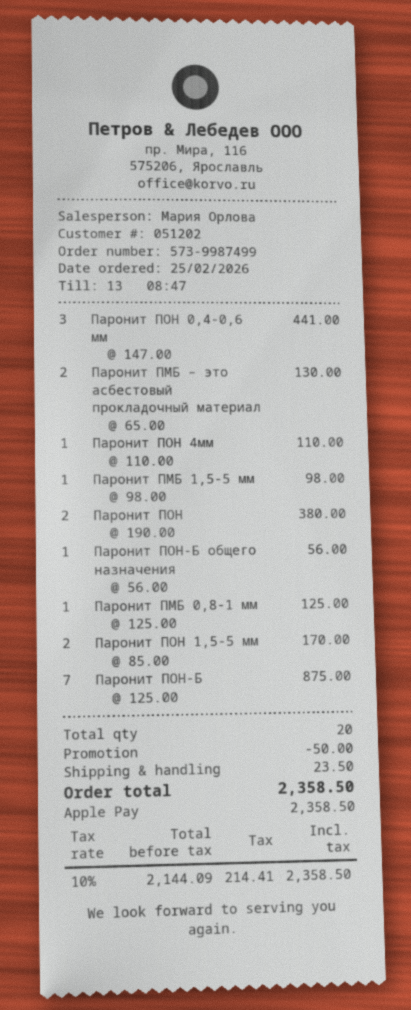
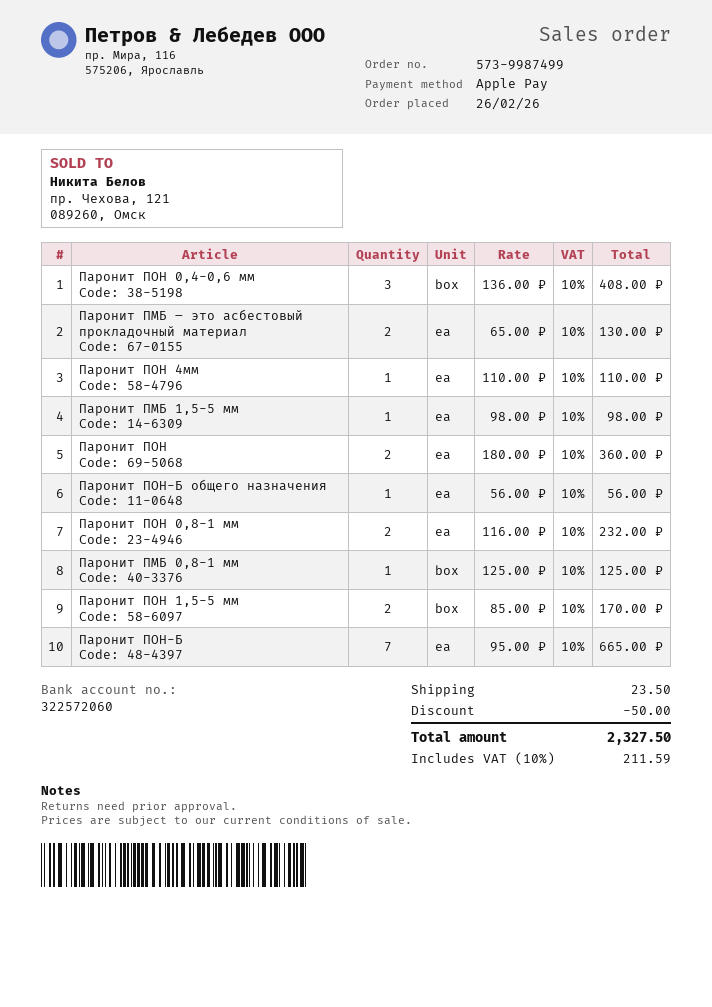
order date: 2026-02-25 -> 2026-02-26
Паронит ПОН 0,4-0,6 мм: 3 x 147.00 = 441.00 -> 3 x 136.00 = 408.00
Паронит ПОН: 2 x 190.00 = 380.00 -> 2 x 180.00 = 360.00
Паронит ПОН-Б: 7 x 125.00 = 875.00 -> 7 x 95.00 = 665.00
Паронит ПОН 0,8-1 мм: none -> 2 x 116.00 = 232.00
tax: 10% = 214.41 -> 10% = 211.59
total: 2358.50 -> 2327.50

